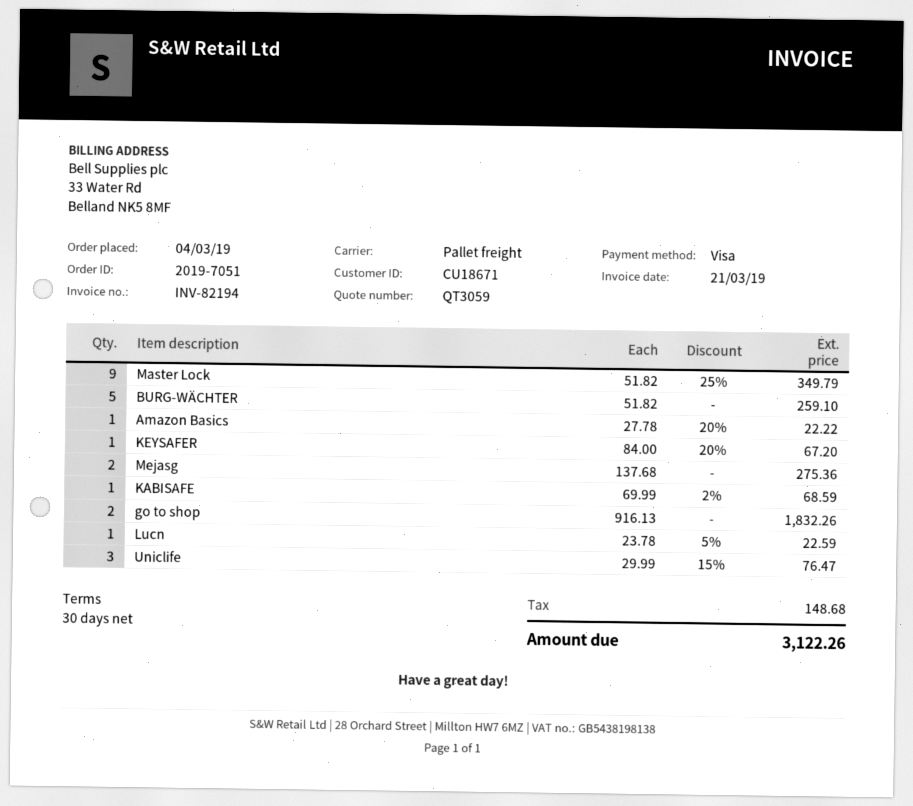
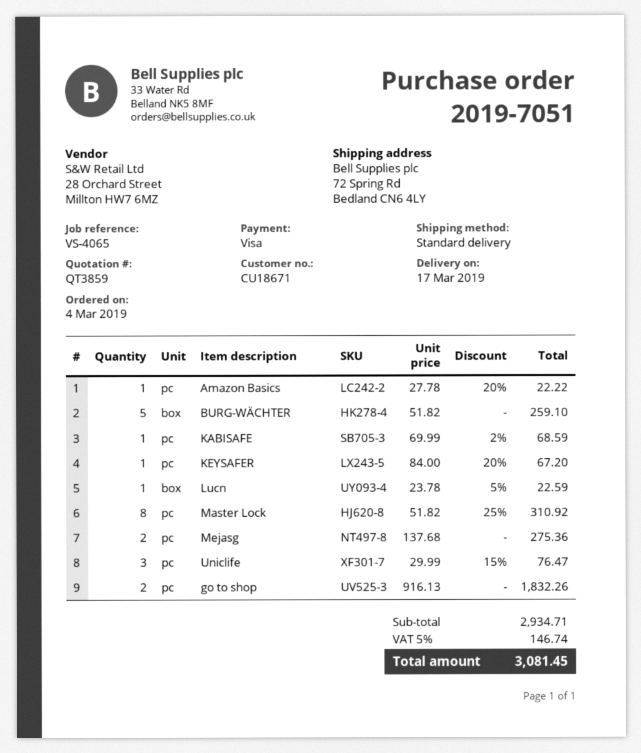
quote number: QT3059 -> QT3859
shipping method: pallet freight -> standard
Master Lock: 9 x 51.82 - 25% = 349.79 -> 8 x 51.82 - 25% = 310.92
tax: 148.68 -> 146.74
total: 3122.26 -> 3081.45

